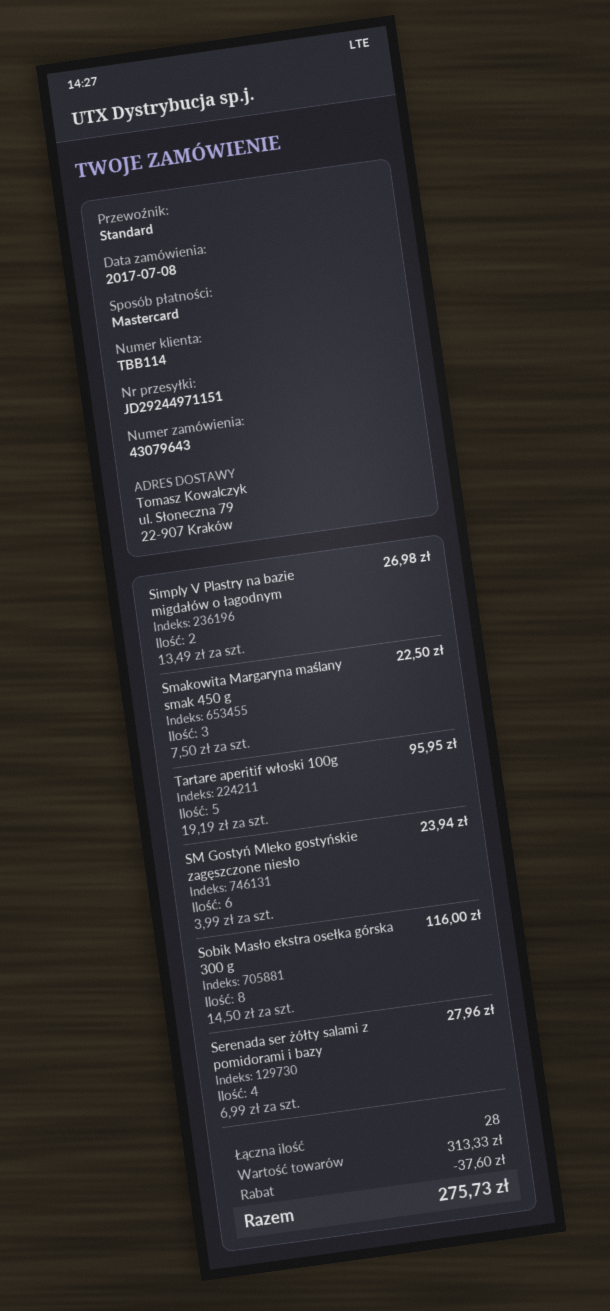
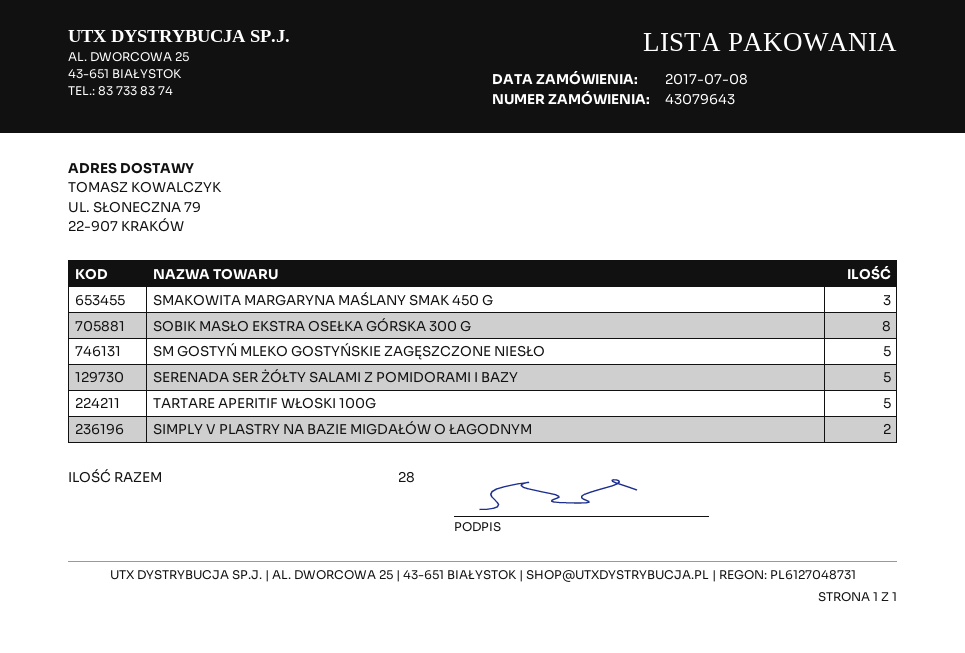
SM Gostyń Mleko gostyńskie zagęszczone niesło: 6 -> 5
Serenada ser żółty salami z pomidorami i bazy: 4 -> 5

